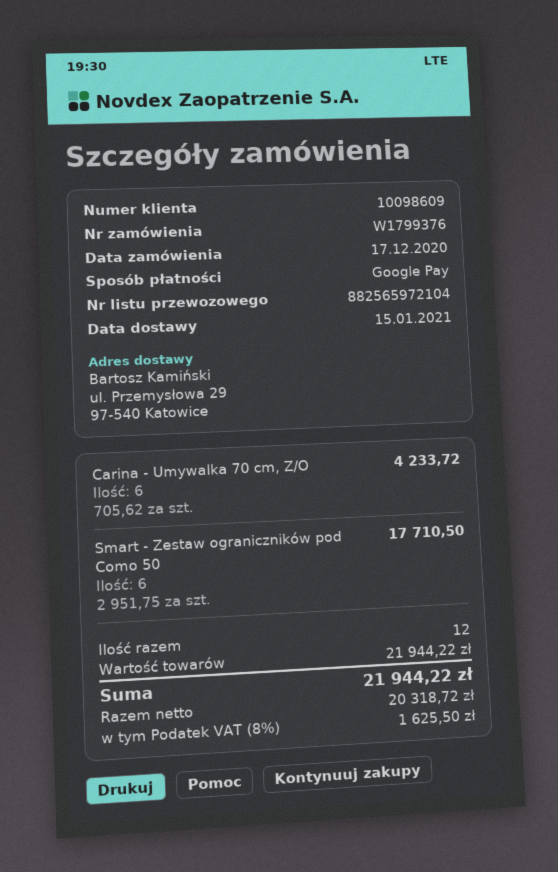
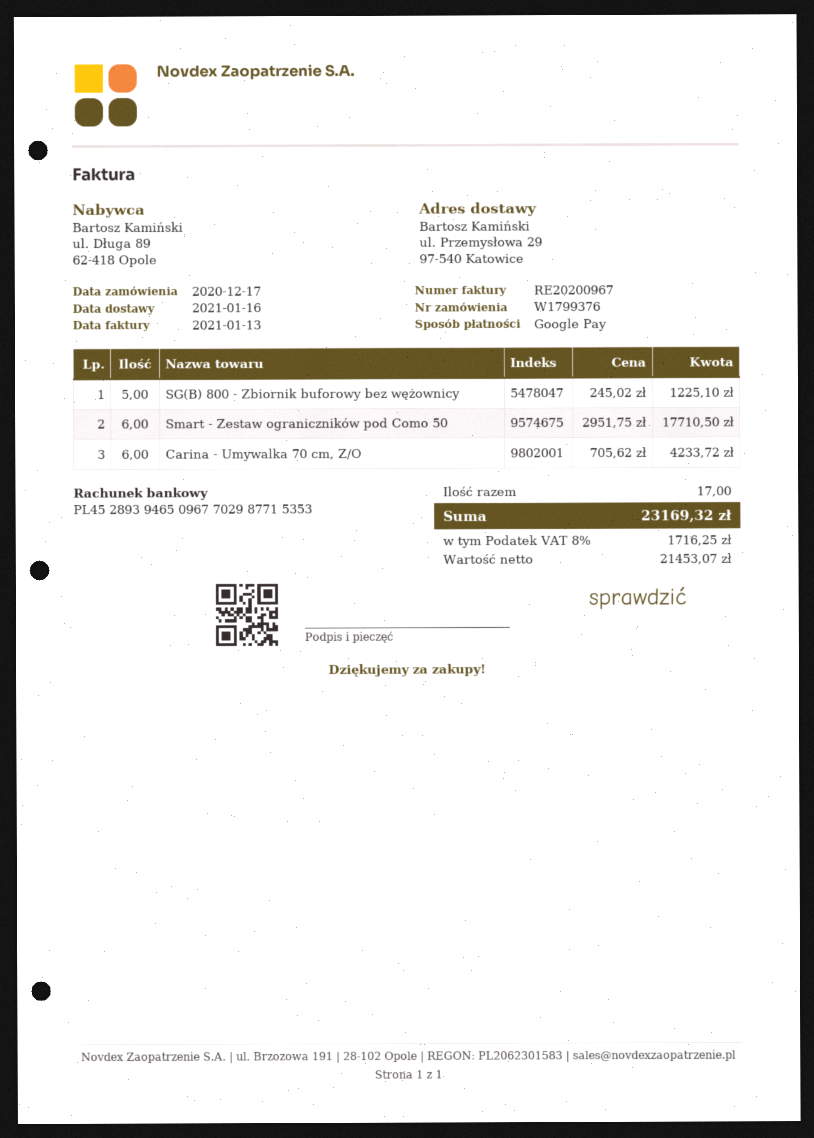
delivery date: 2021-01-15 -> 2021-01-16
SG(B) 800 - Zbiornik buforowy bez wężownicy: none -> 5 x 245.02 = 1225.10
total quantity: 12 -> 17
net: 20318.72 -> 21453.07
tax: 8% = 1625.50 -> 8% = 1716.25
total: 21944.22 -> 23169.32

